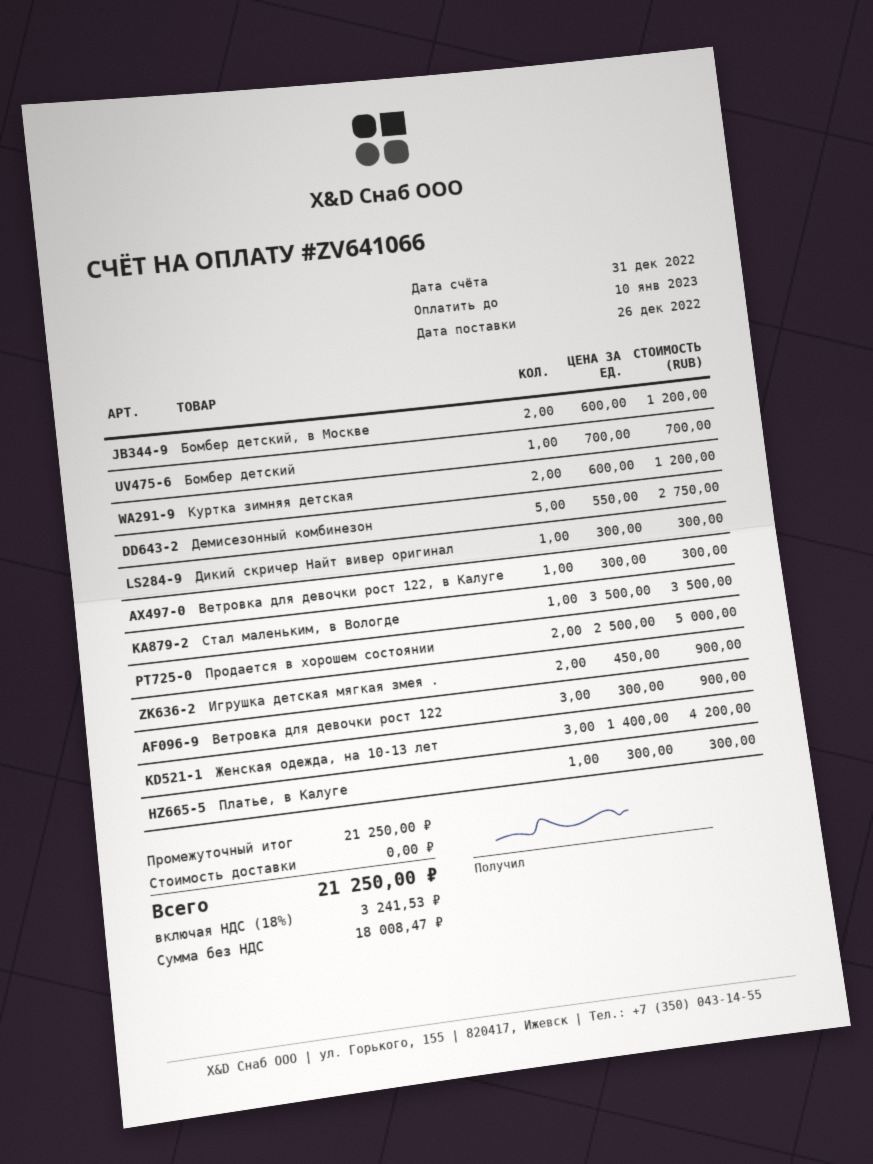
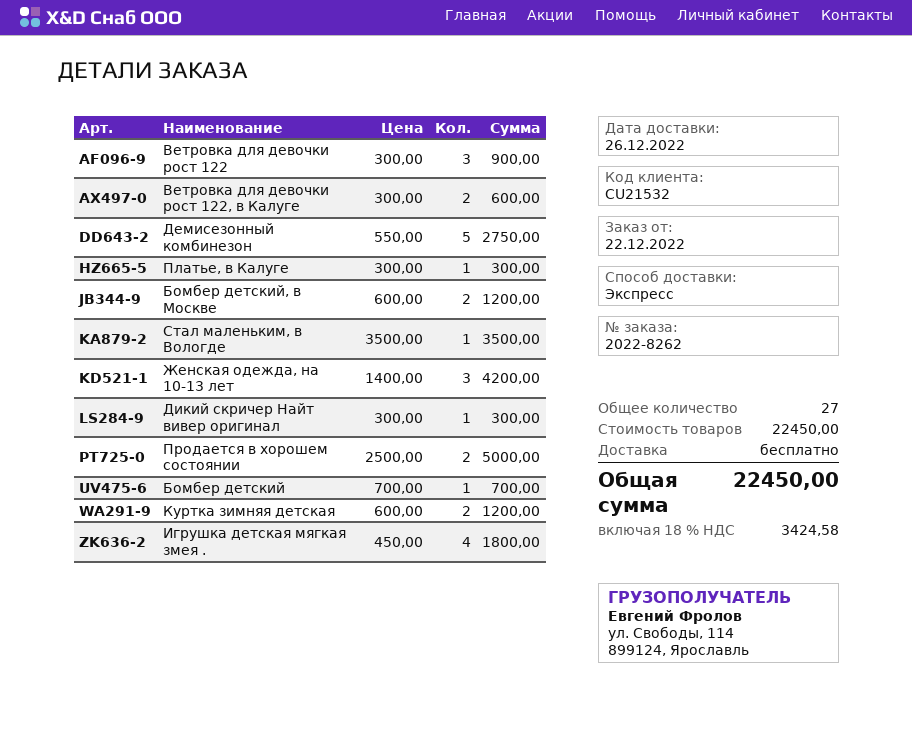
Ветровка для девочки рост 122, в Калуге: 1 x 300.00 = 300.00 -> 2 x 300.00 = 600.00
Игрушка детская мягкая змея .: 2 x 450.00 = 900.00 -> 4 x 450.00 = 1800.00
subtotal: 21250.00 -> 22450.00
tax: 18% = 3241.53 -> 18% = 3424.58
total: 21250.00 -> 22450.00

